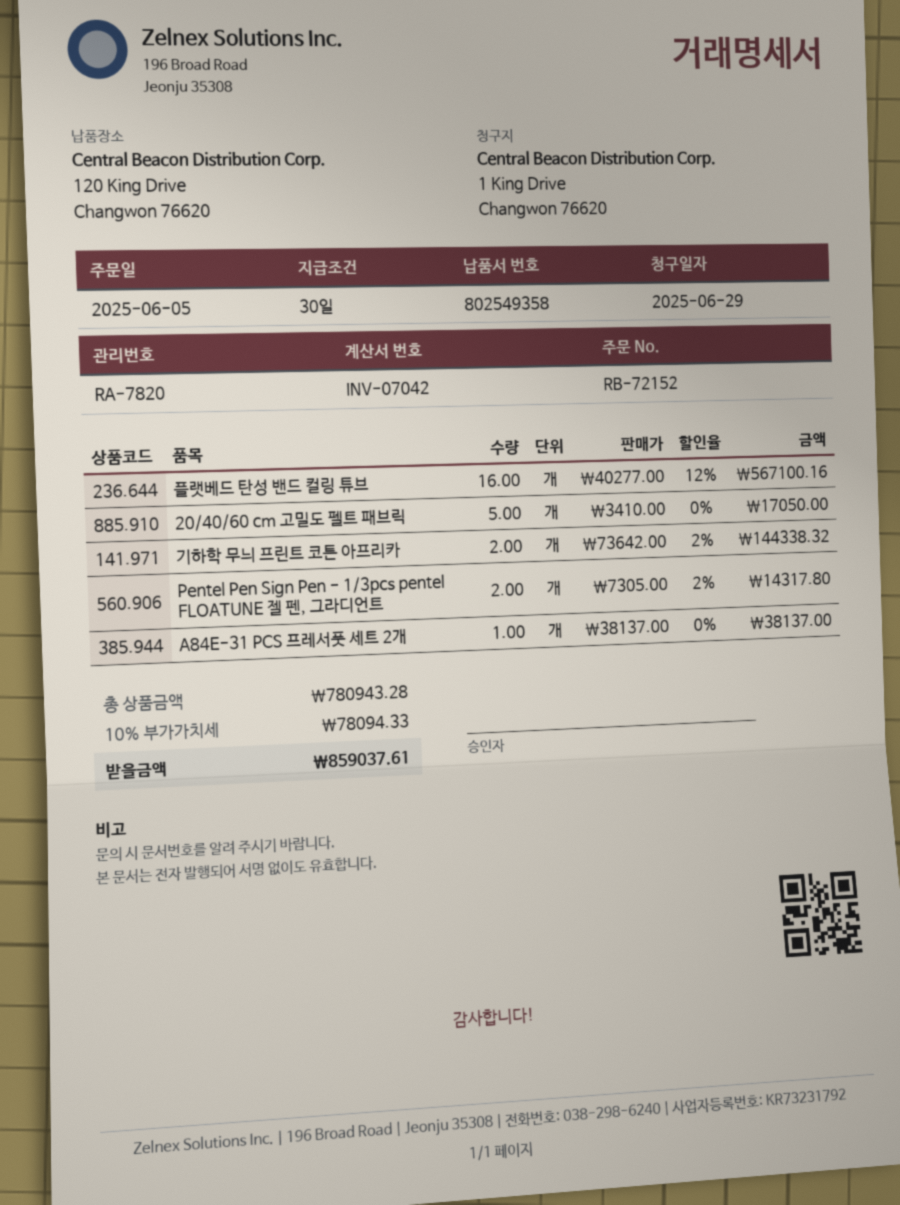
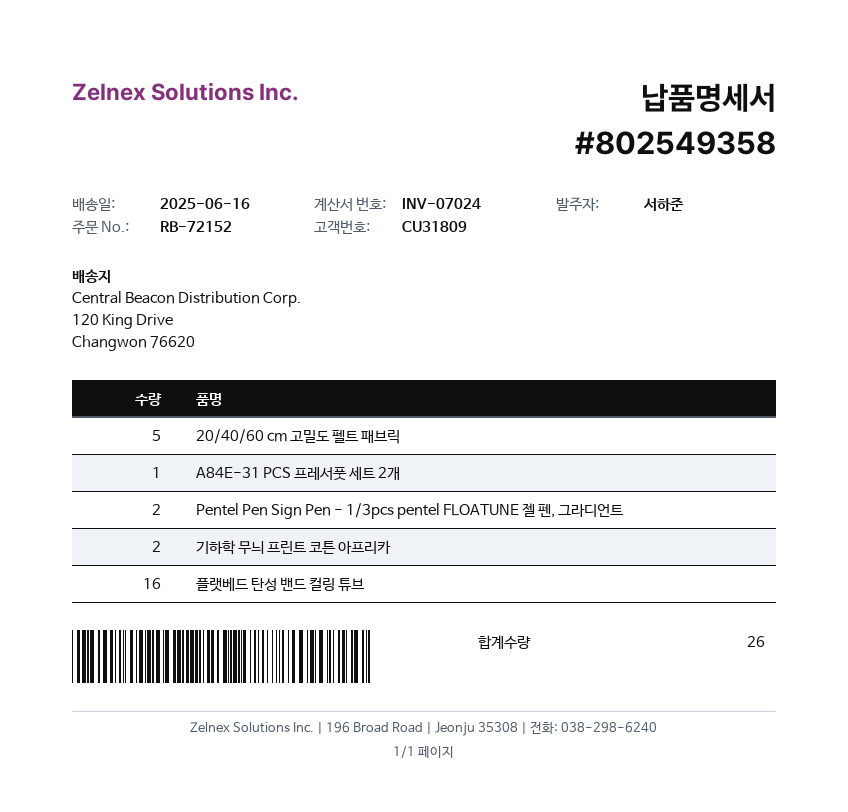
invoice number: INV-07042 -> INV-07024

